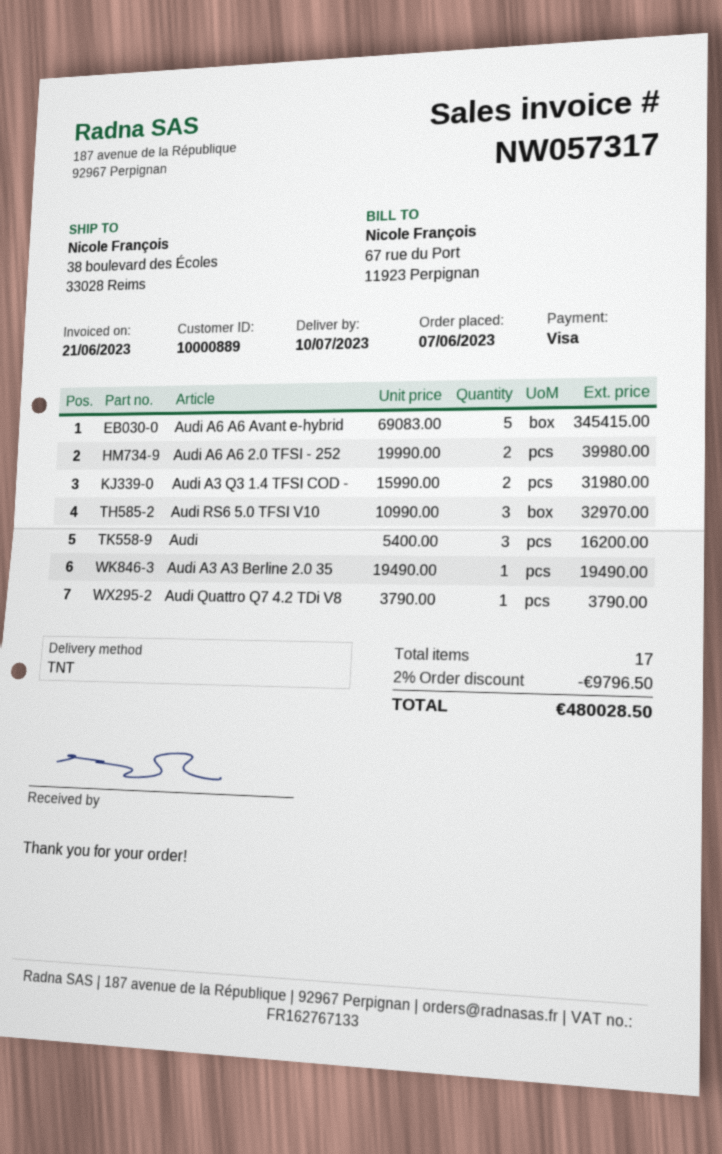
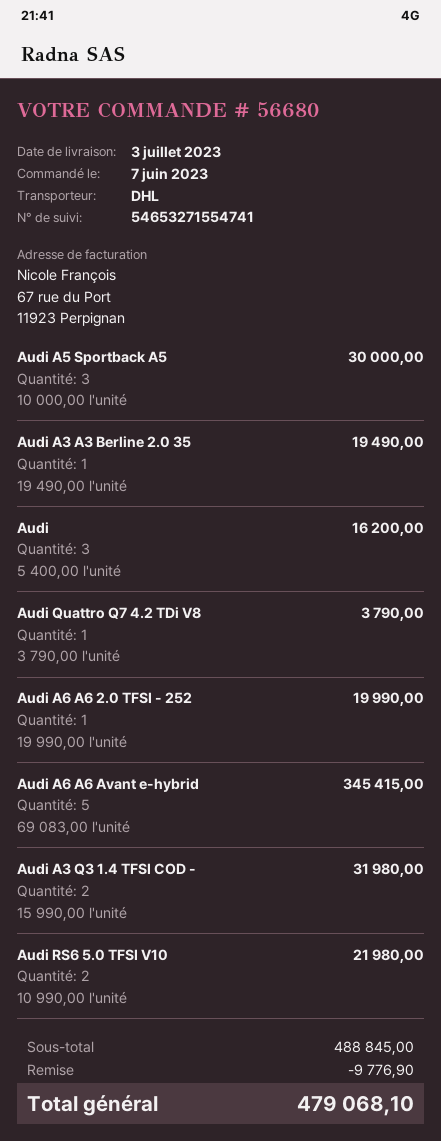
delivery date: 2023-07-10 -> 2023-07-03
shipping method: TNT -> DHL
Audi A6 A6 2.0 TFSI - 252: 2 x 19990.00 = 39980.00 -> 1 x 19990.00 = 19990.00
Audi RS6 5.0 TFSI V10: 3 x 10990.00 = 32970.00 -> 2 x 10990.00 = 21980.00
Audi A5 Sportback A5: none -> 3 x 10000.00 = 30000.00
discount: 9796.50 -> 9776.90
total: 480028.50 -> 479068.10

